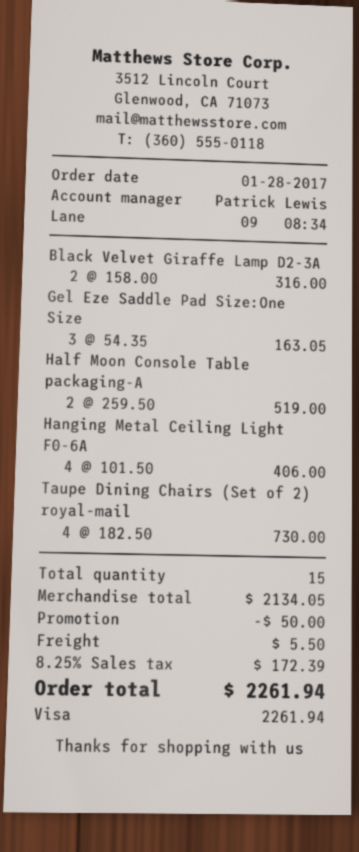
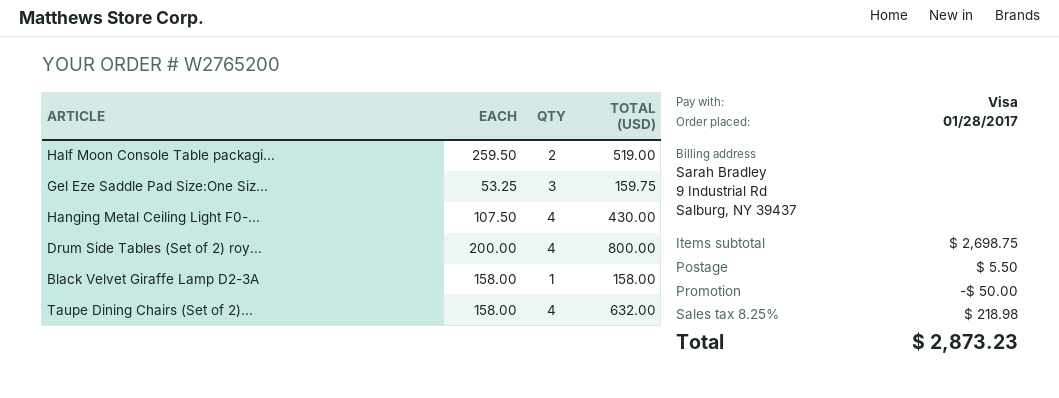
Black Velvet Giraffe Lamp D2-3A: 2 x 158.00 = 316.00 -> 1 x 158.00 = 158.00
Gel Eze Saddle Pad Size:One Size: 3 x 54.35 = 163.05 -> 3 x 53.25 = 159.75
Hanging Metal Ceiling Light F0-6A: 4 x 101.50 = 406.00 -> 4 x 107.50 = 430.00
Taupe Dining Chairs (Set of 2) royal-mail: 4 x 182.50 = 730.00 -> 4 x 158.00 = 632.00
Drum Side Tables (Set of 2) roy...: none -> 4 x 200.00 = 800.00
subtotal: 2134.05 -> 2698.75
tax: 8.25% = 172.39 -> 8.25% = 218.98
total: 2261.94 -> 2873.23

